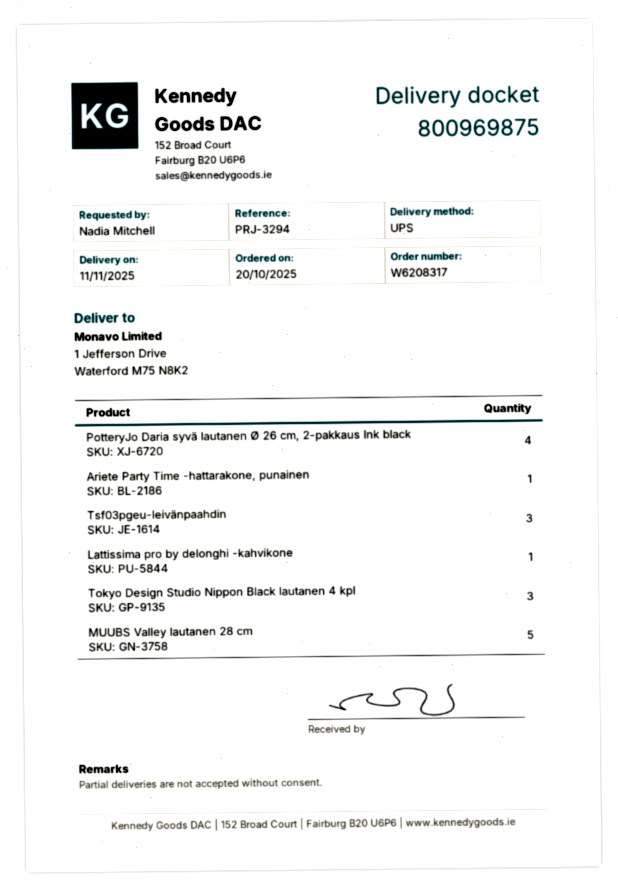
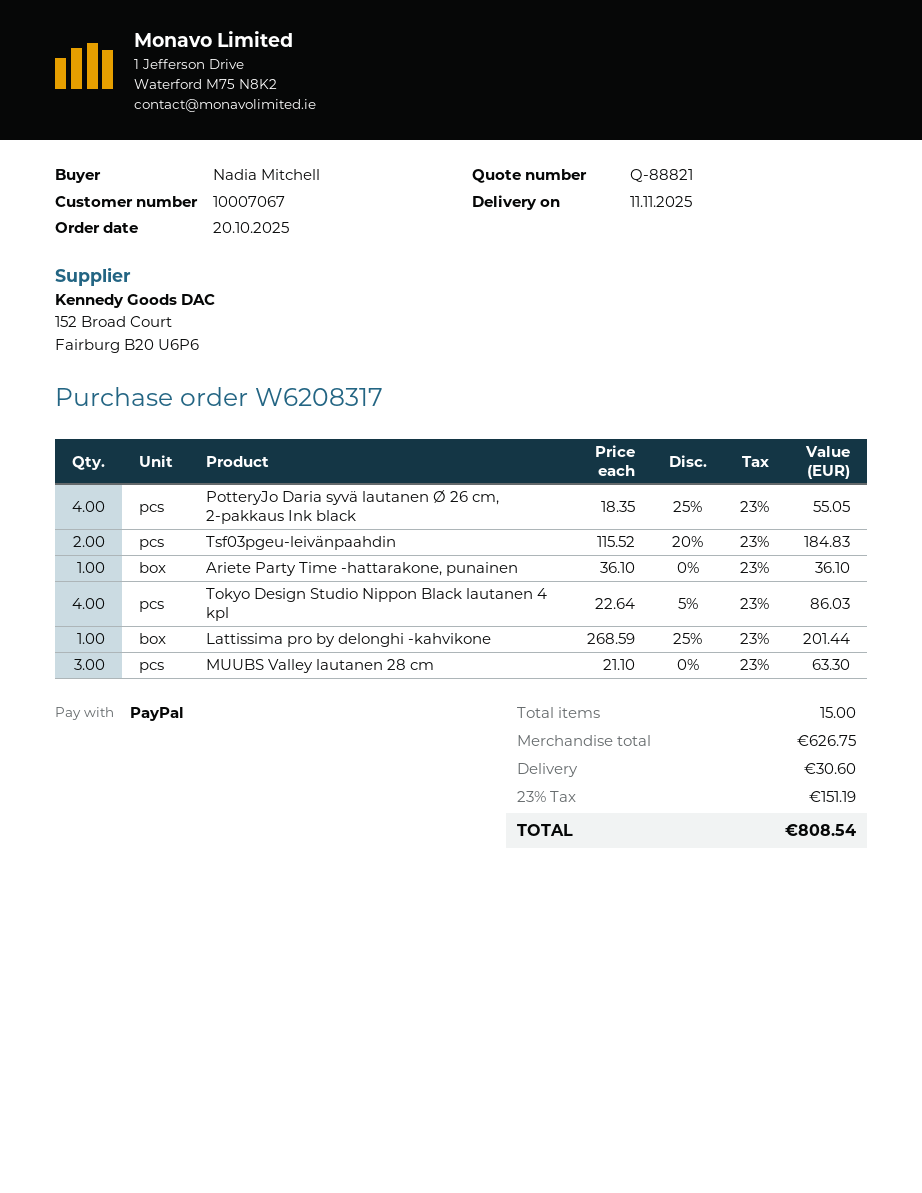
Tsf03pgeu-leivänpaahdin: 3 -> 2
Tokyo Design Studio Nippon Black lautanen 4 kpl: 3 -> 4
MUUBS Valley lautanen 28 cm: 5 -> 3

